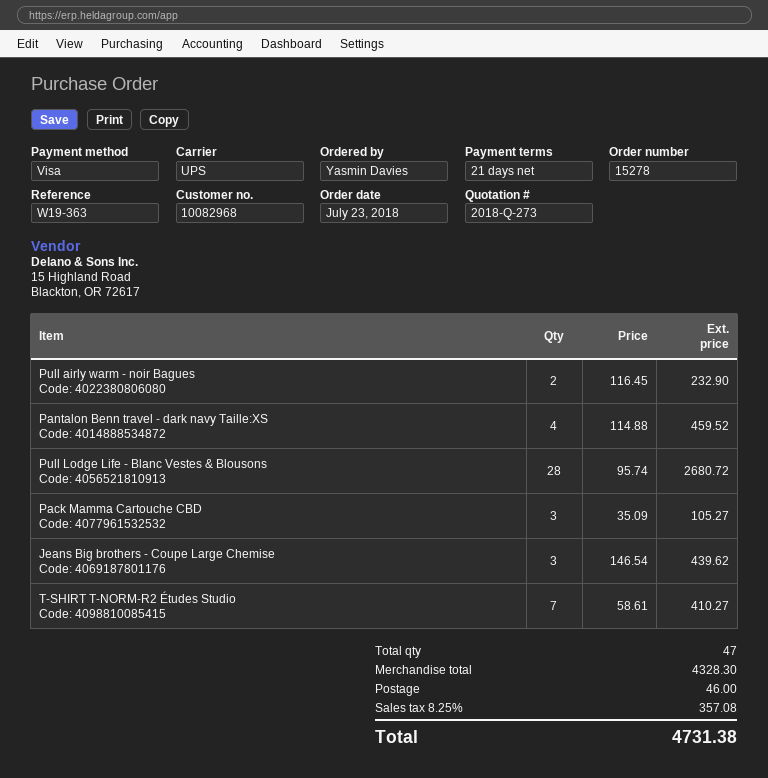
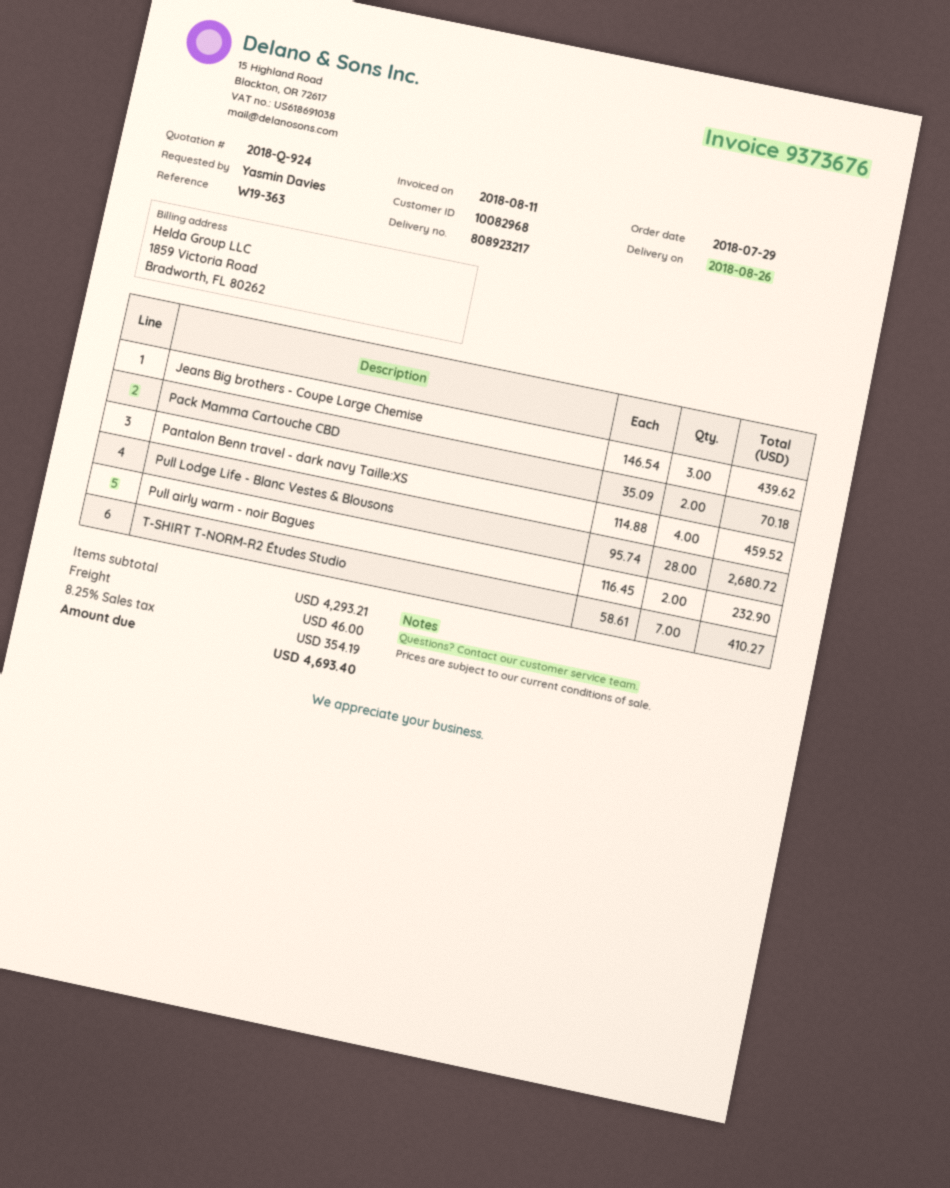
quote number: 2018-Q-273 -> 2018-Q-924
order date: 2018-07-23 -> 2018-07-29
Pack Mamma Cartouche CBD: 3 x 35.09 = 105.27 -> 2 x 35.09 = 70.18
subtotal: 4328.30 -> 4293.21
tax: 8.25% = 357.08 -> 8.25% = 354.19
total: 4731.38 -> 4693.40

